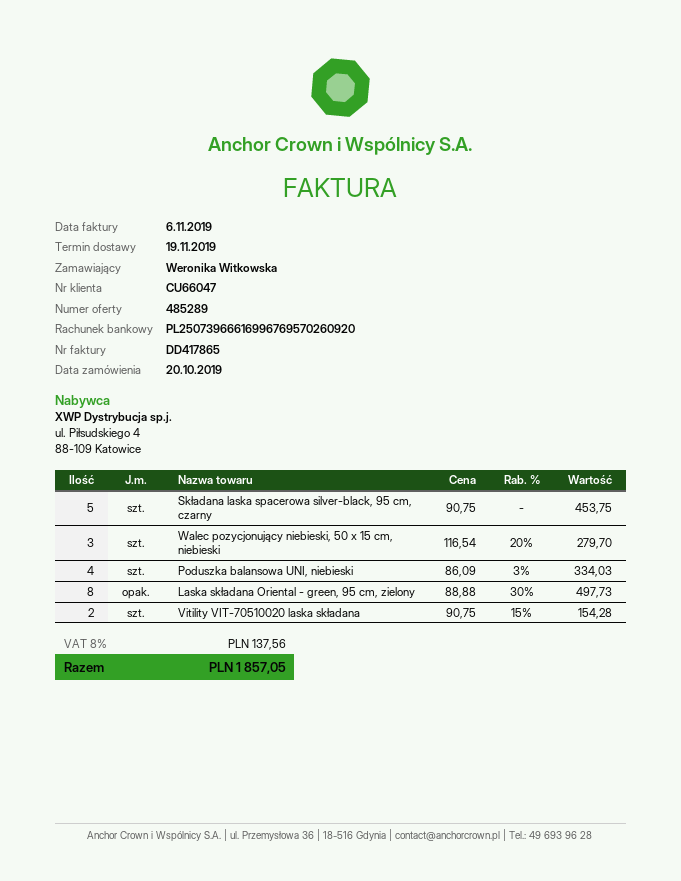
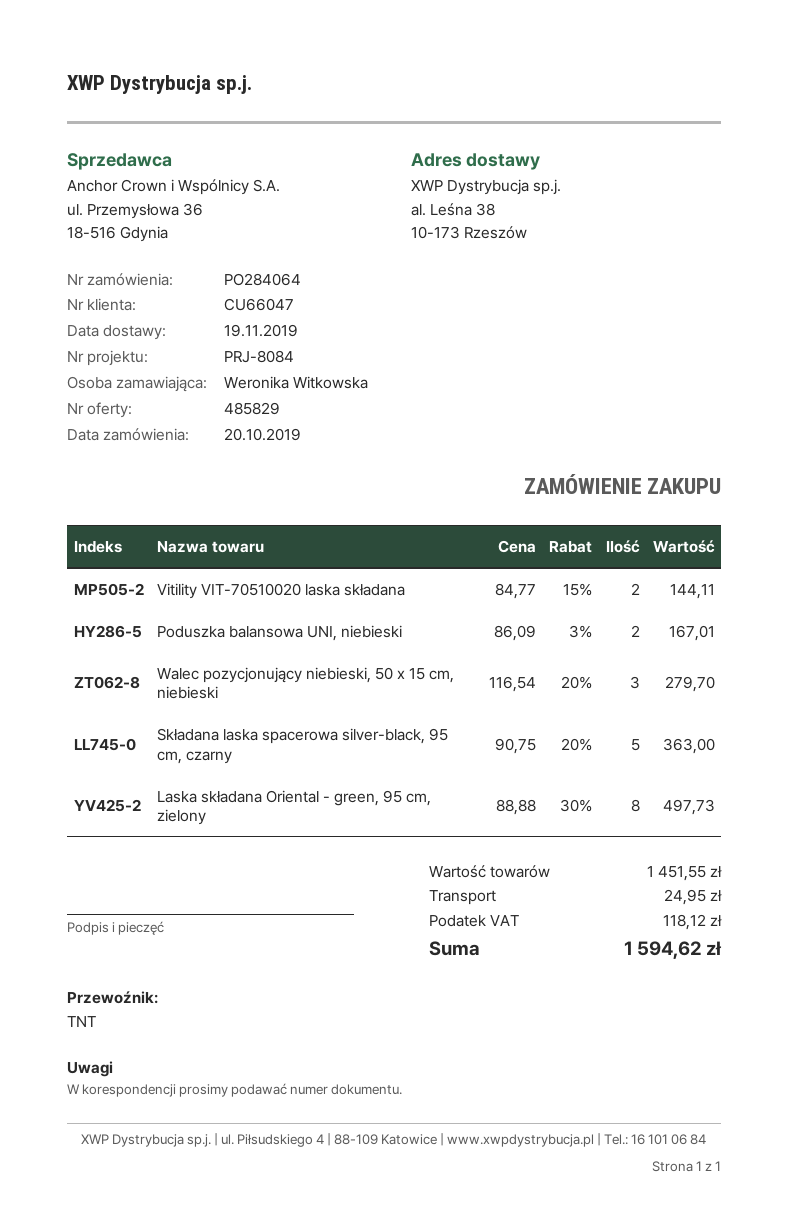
quote number: 485289 -> 485829
Składana laska spacerowa silver-black, 95 cm, czarny: 5 x 90.75 = 453.75 -> 5 x 90.75 - 20% = 363.00
Poduszka balansowa UNI, niebieski: 4 x 86.09 - 3% = 334.03 -> 2 x 86.09 - 3% = 167.01
Vitility VIT-70510020 laska składana: 2 x 90.75 - 15% = 154.28 -> 2 x 84.77 - 15% = 144.11
shipping: none -> 24.95
tax: 137.56 -> 118.12
total: 1857.05 -> 1594.62

